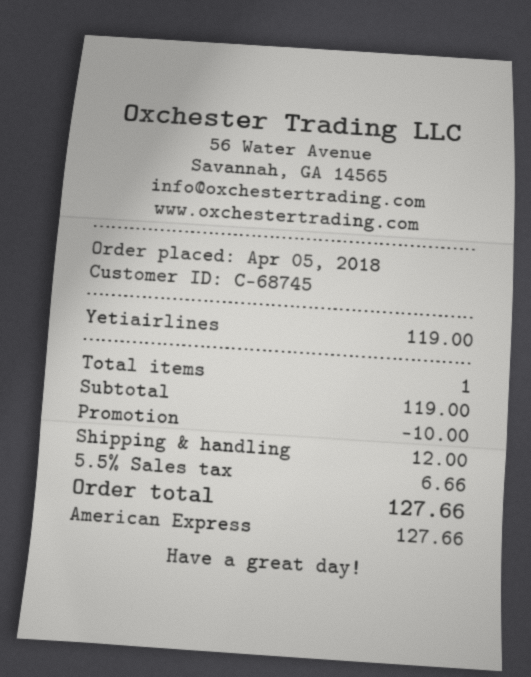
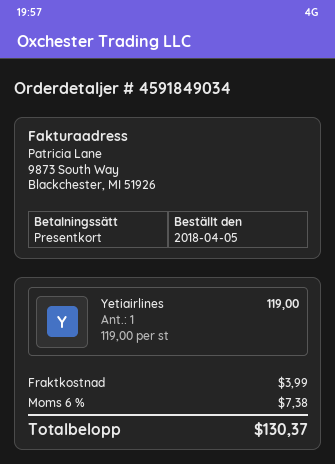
payment method: American Express -> gift card
discount: 10.00 -> none
shipping: 12.00 -> 3.99
tax: 5.5% = 6.66 -> 6% = 7.38
total: 127.66 -> 130.37

